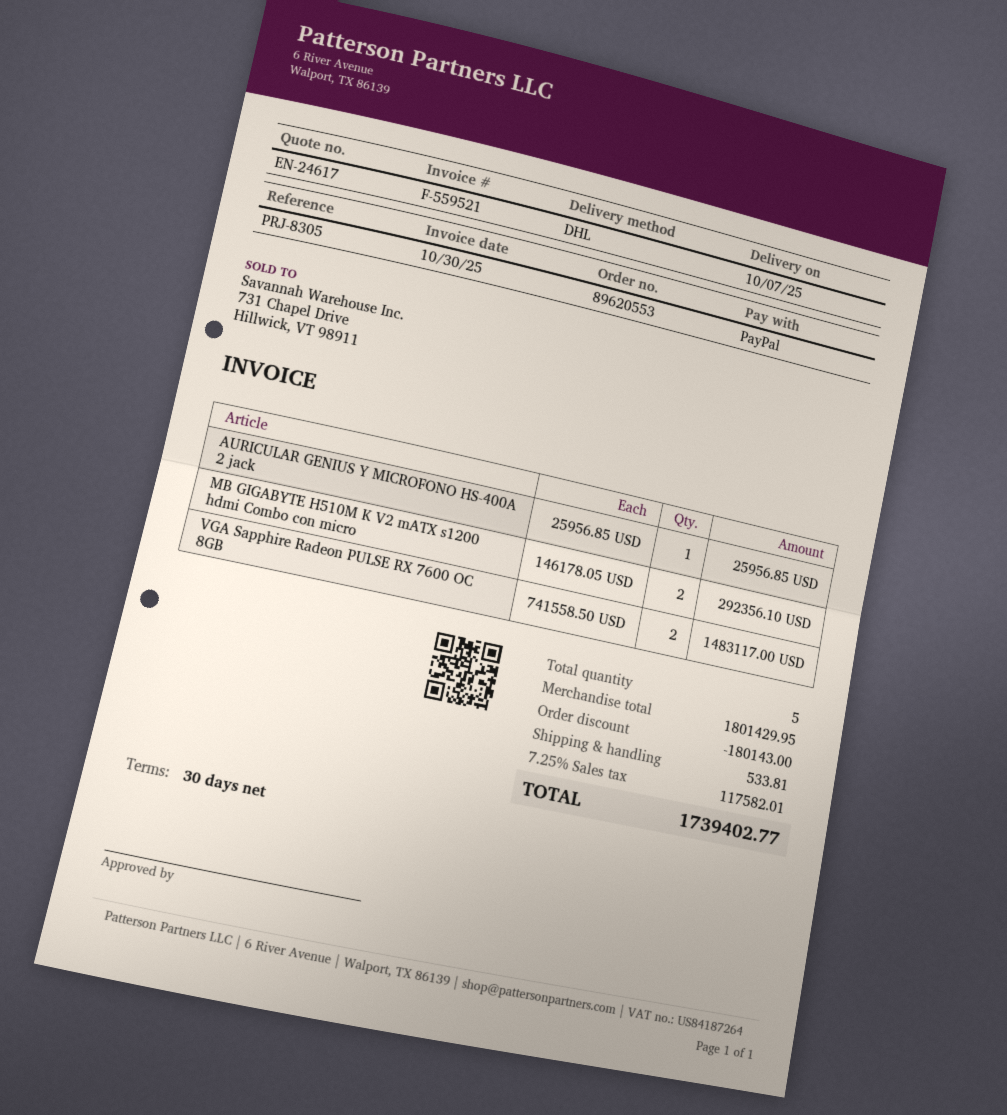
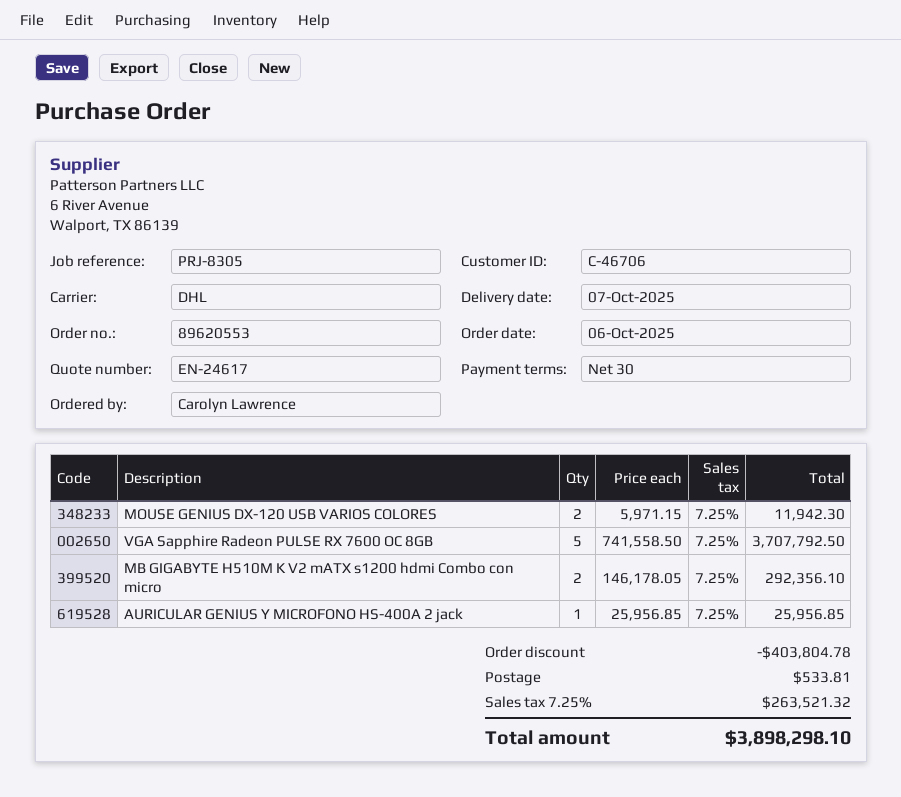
VGA Sapphire Radeon PULSE RX 7600 OC 8GB: 2 x 741558.50 = 1483117.00 -> 5 x 741558.50 = 3707792.50
MOUSE GENIUS DX-120 USB VARIOS COLORES: none -> 2 x 5971.15 = 11942.30
discount: 180143.00 -> 403804.78
tax: 7.25% = 117582.01 -> 7.25% = 263521.32
total: 1739402.77 -> 3898298.10

